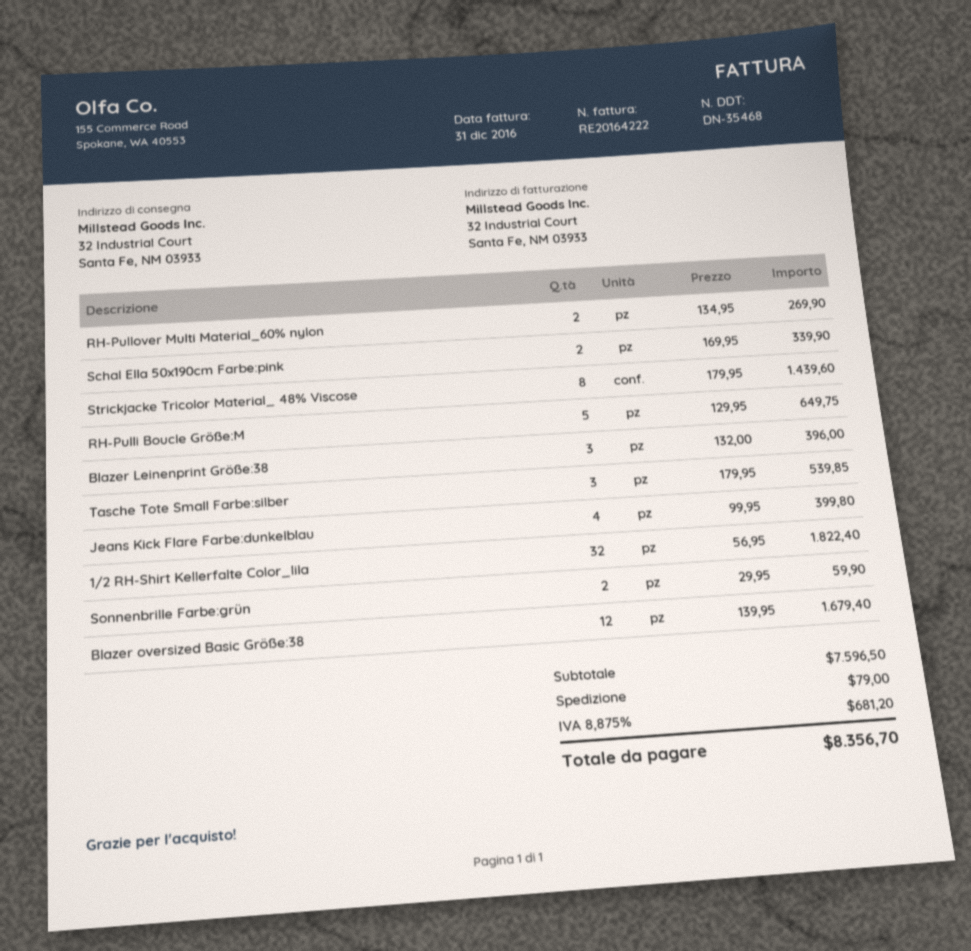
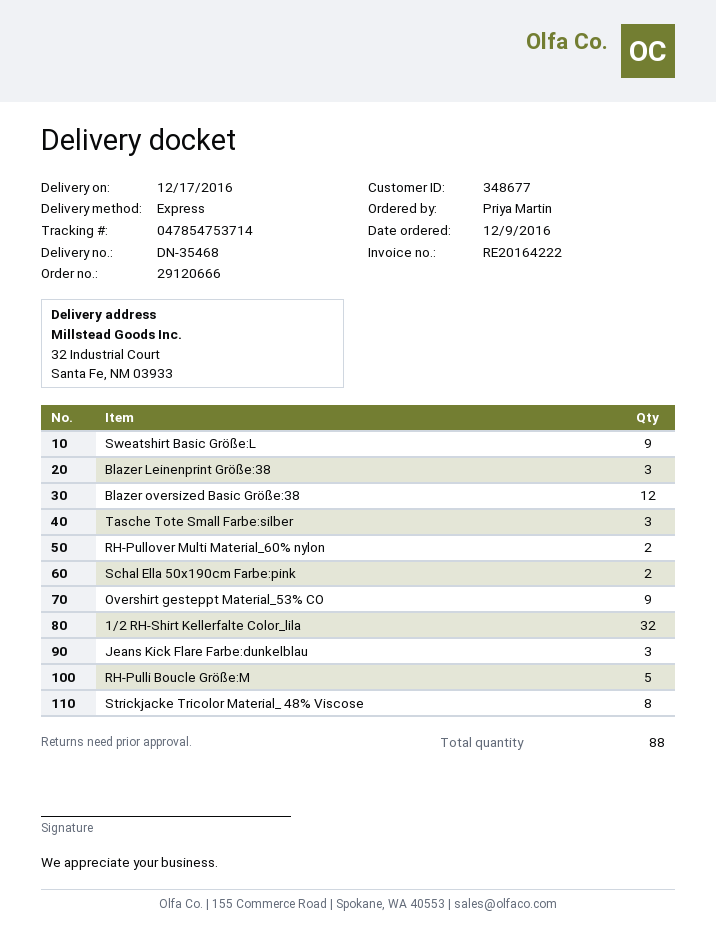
Jeans Kick Flare Farbe:dunkelblau: 4 -> 3
Sonnenbrille Farbe:grün: 2 -> none
Sweatshirt Basic Größe:L: none -> 9
Overshirt gesteppt Material_53% CO: none -> 9

